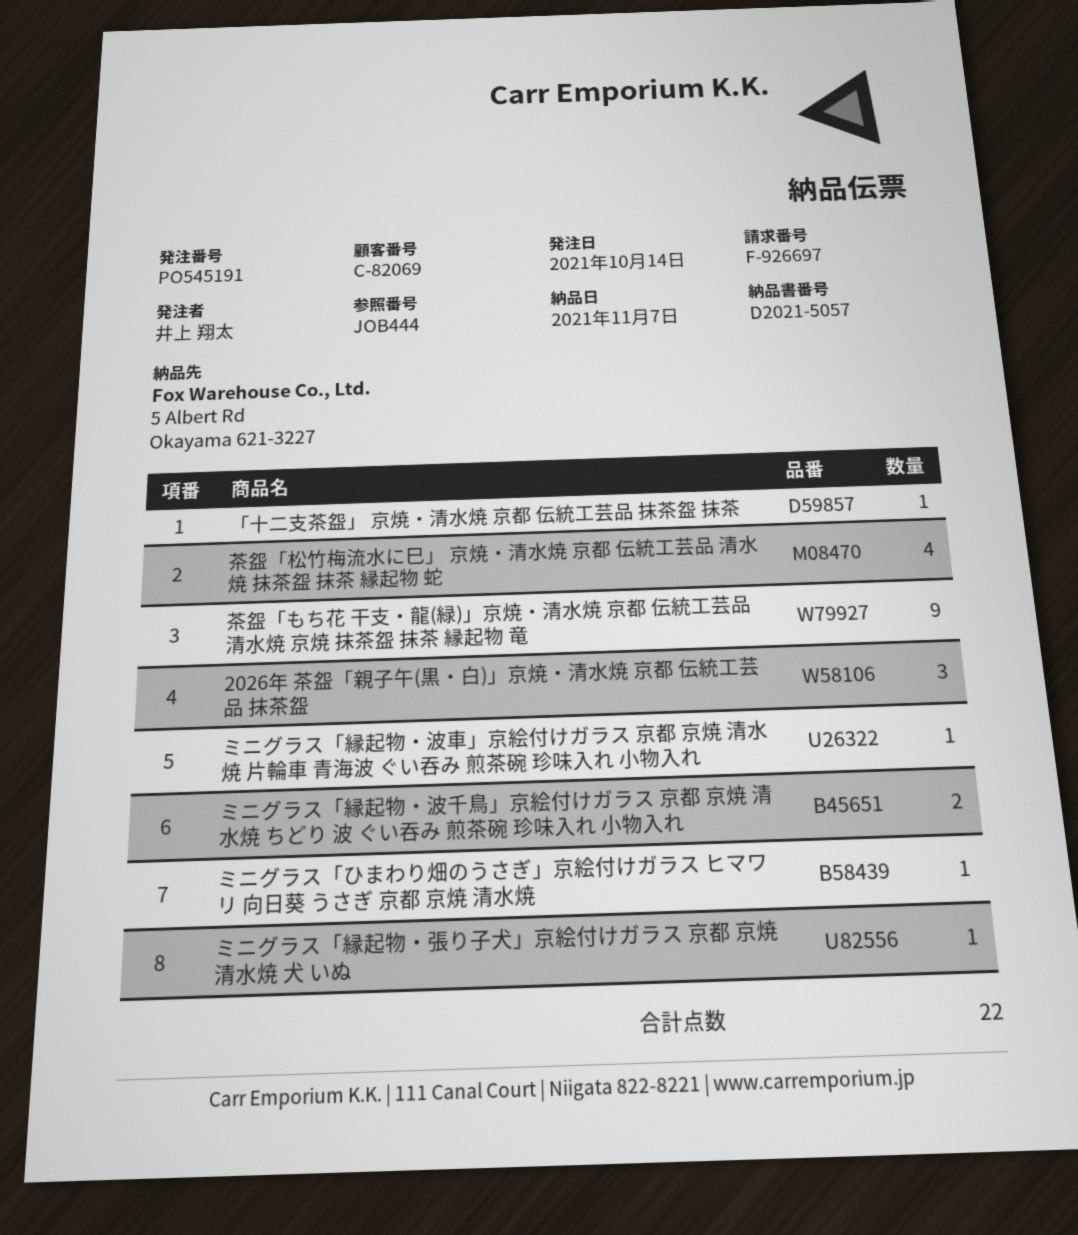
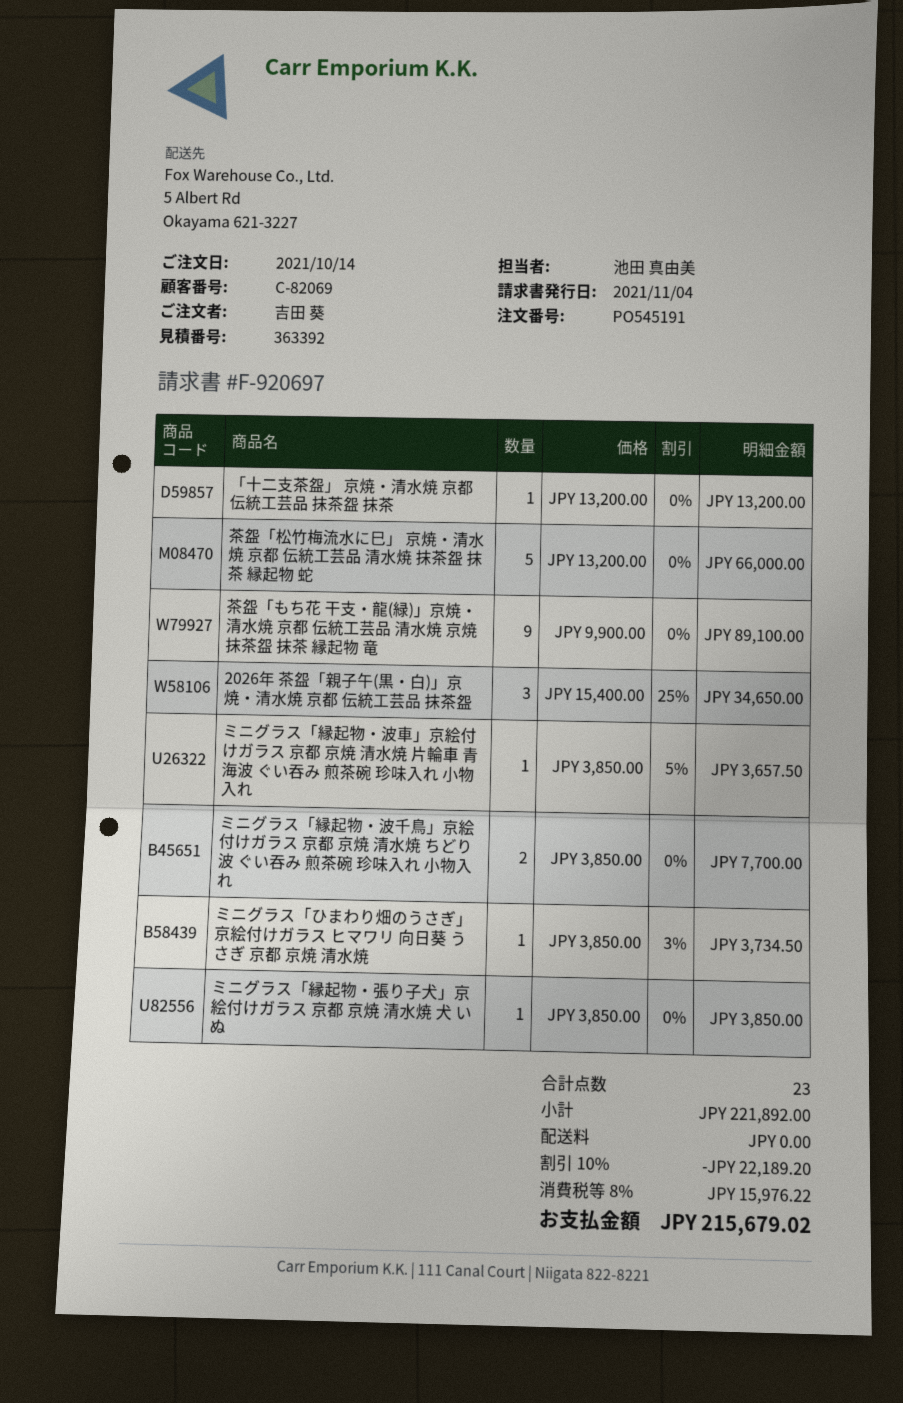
invoice number: F-926697 -> F-920697
ordered by: 井上 翔太 -> 吉田 葵
茶盌「松竹梅流水に巳」 京焼・清水焼 京都 伝統工芸品 清水焼 抹茶盌 抹茶 縁起物 蛇: 4 -> 5
total quantity: 22 -> 23

